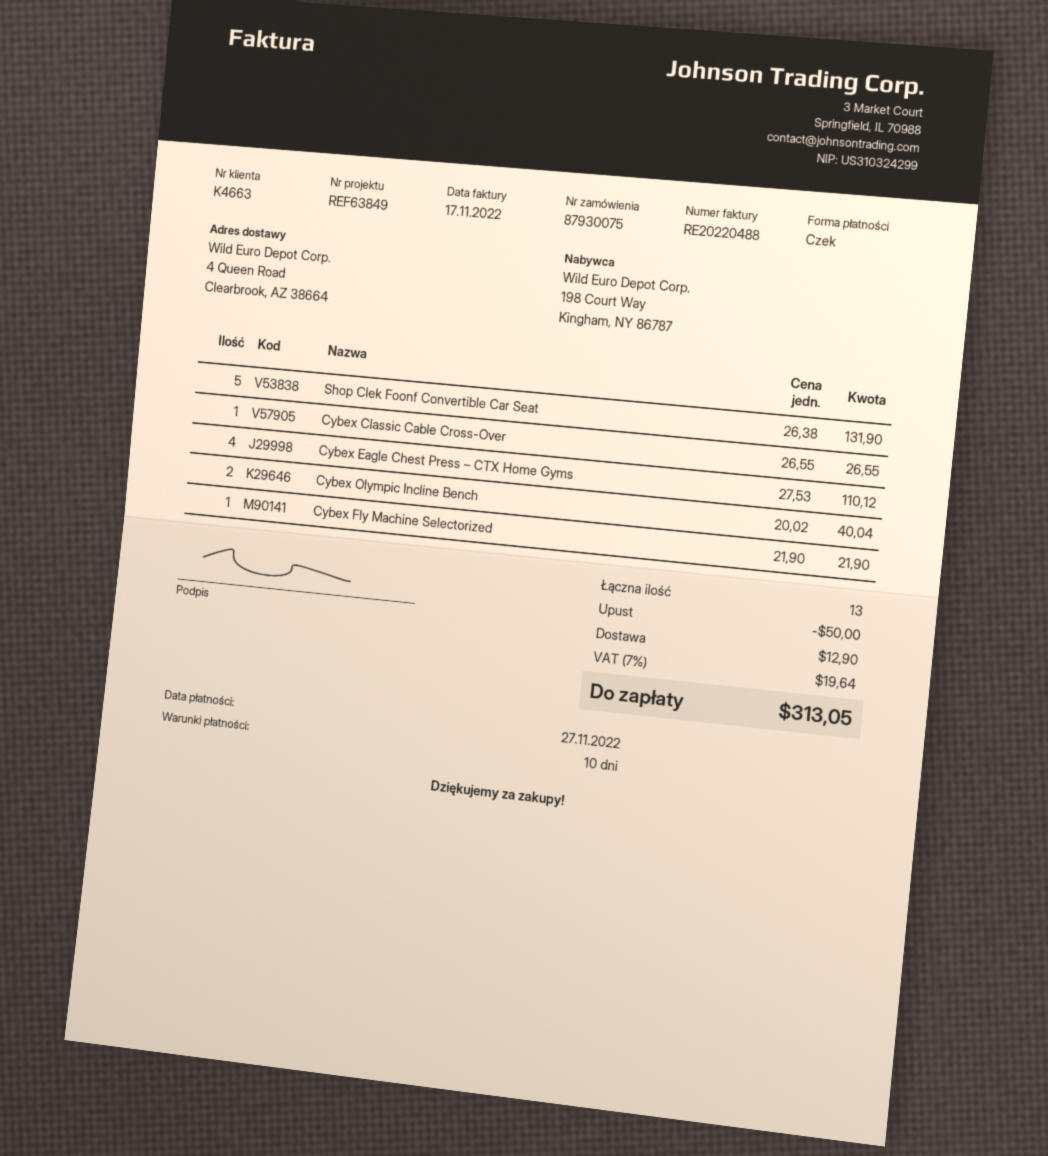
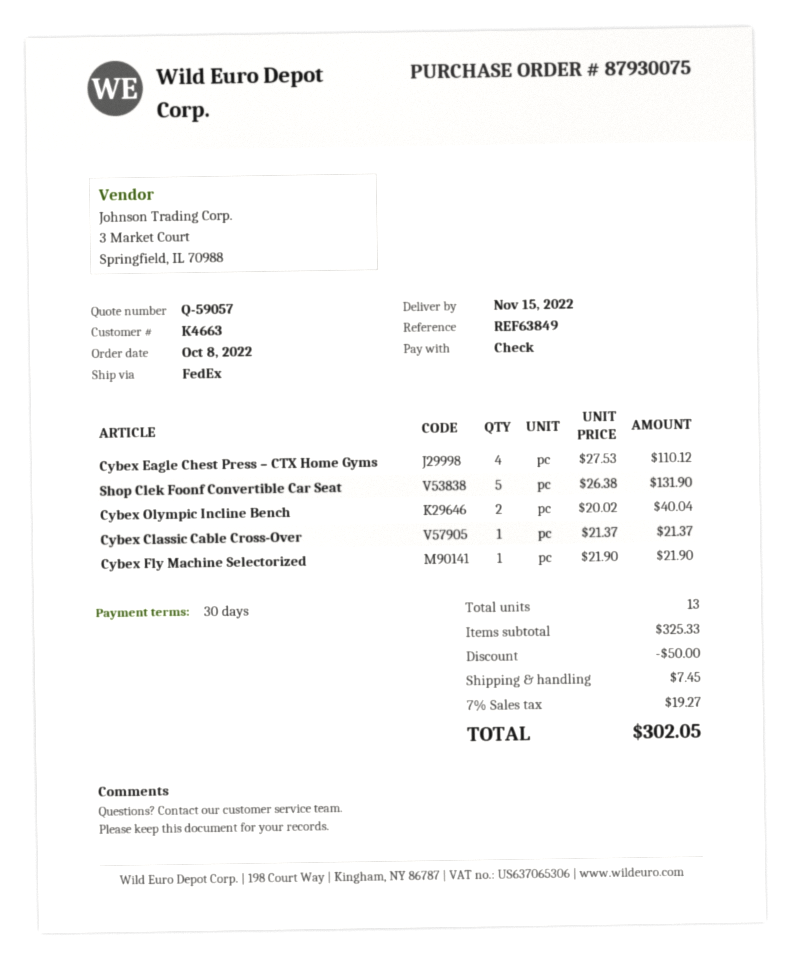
payment terms: 10 days -> 30 days
Cybex Classic Cable Cross-Over: 1 x 26.55 = 26.55 -> 1 x 21.37 = 21.37
shipping: 12.90 -> 7.45
tax: 7% = 19.64 -> 7% = 19.27
total: 313.05 -> 302.05

